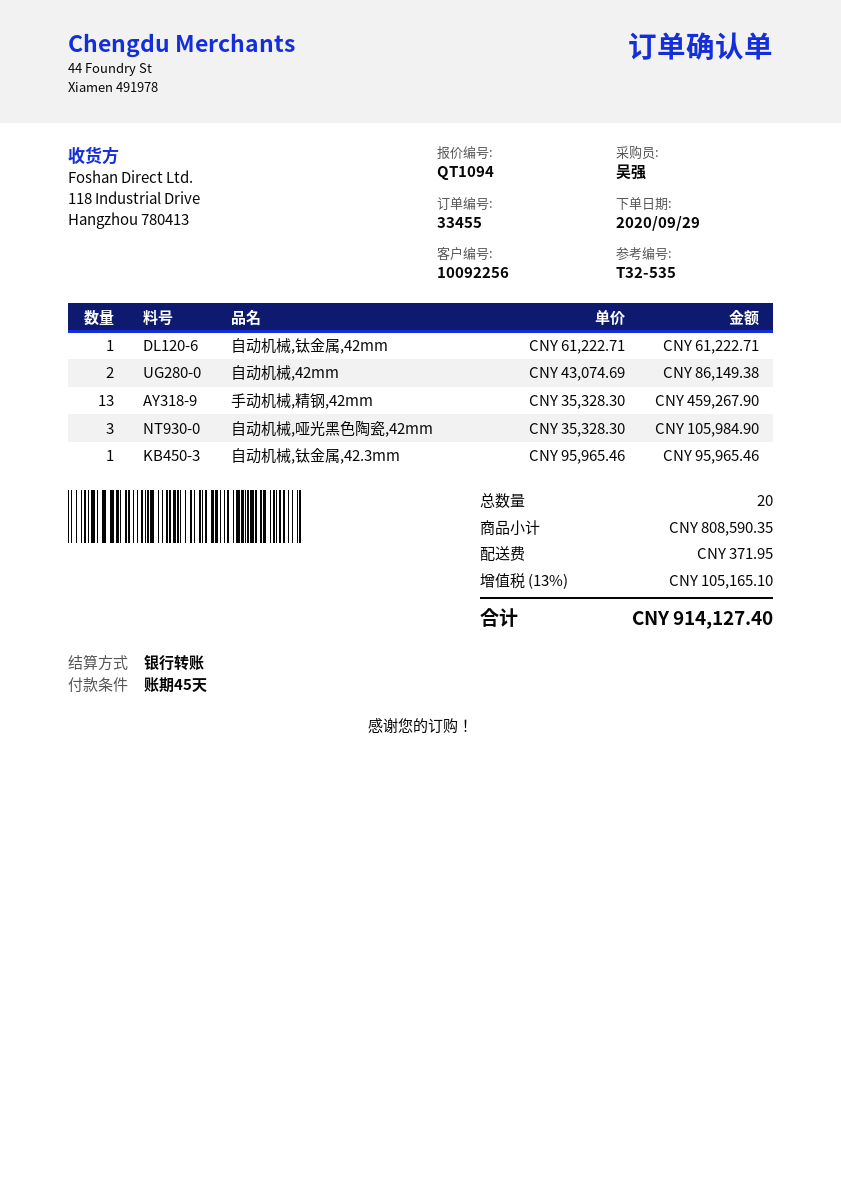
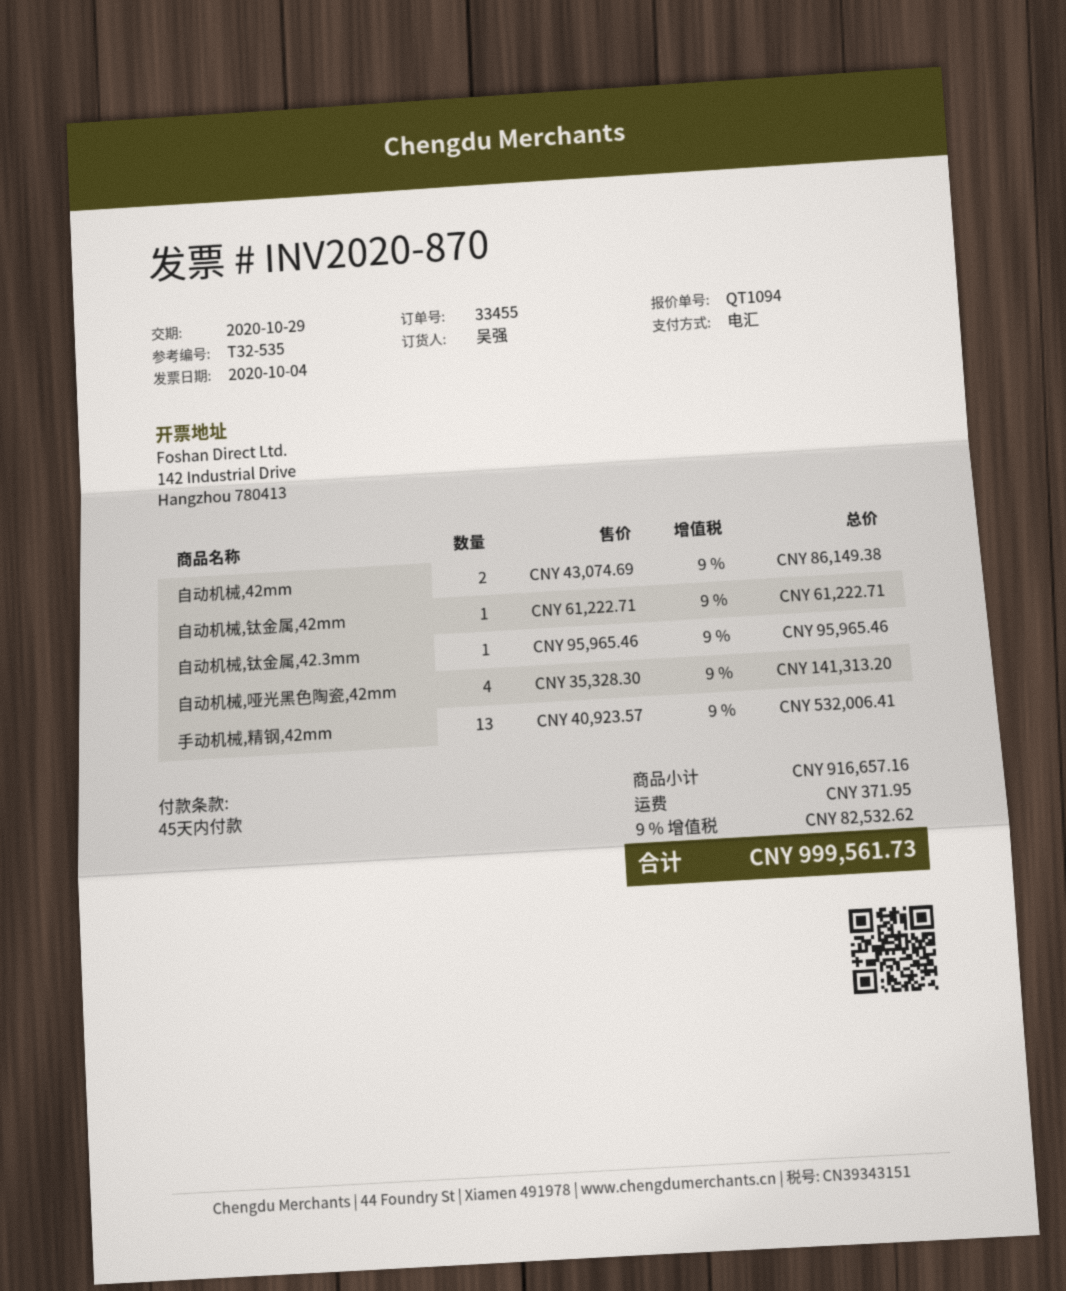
手动机械,精钢,42mm: 13 x 35328.30 = 459267.90 -> 13 x 40923.57 = 532006.41
自动机械,哑光黑色陶瓷,42mm: 3 x 35328.30 = 105984.90 -> 4 x 35328.30 = 141313.20
subtotal: 808590.35 -> 916657.16
tax: 13% = 105165.10 -> 9% = 82532.62
total: 914127.40 -> 999561.73

